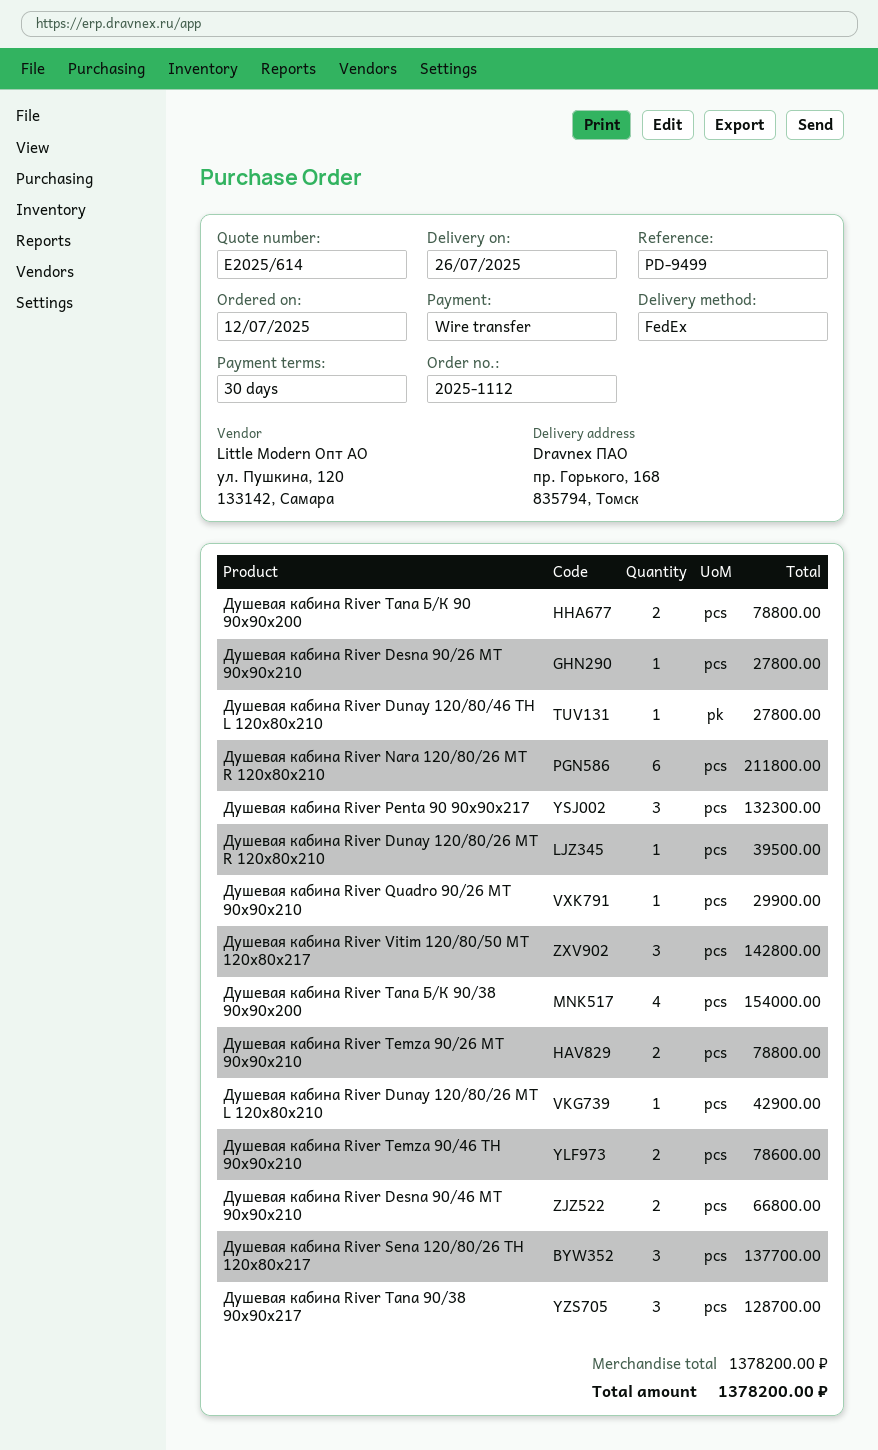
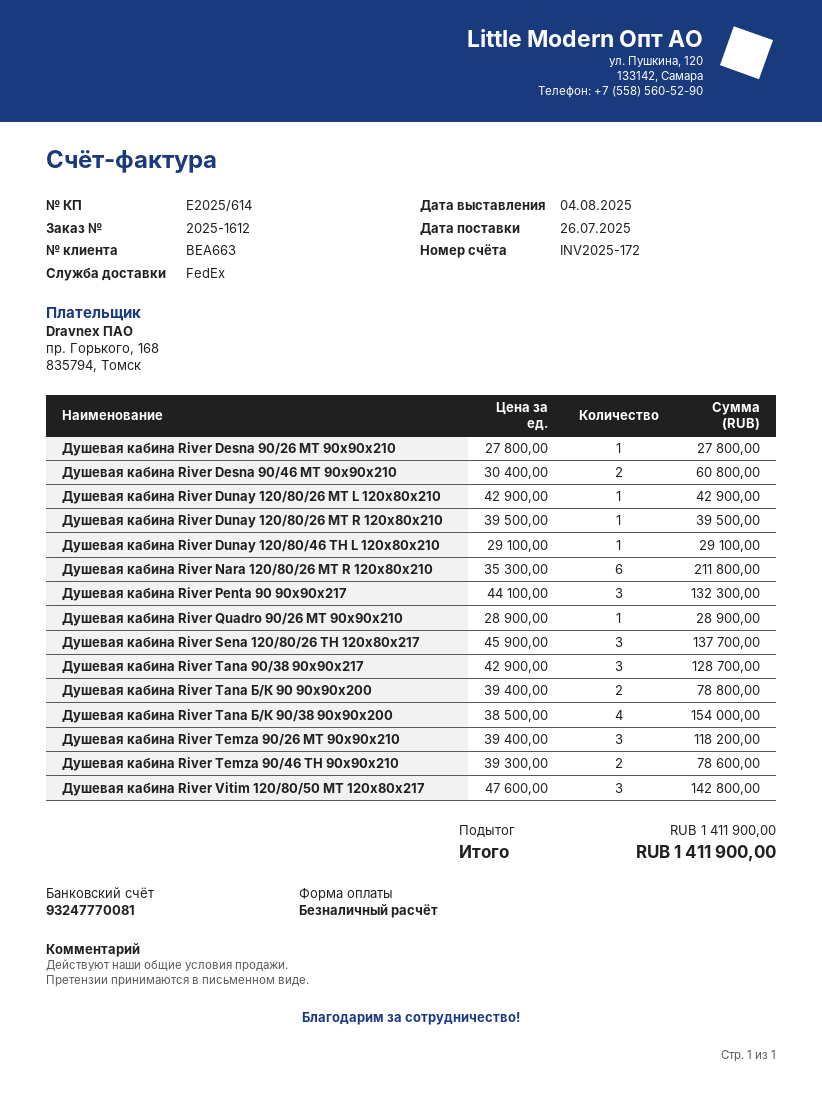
order number: 2025-1112 -> 2025-1612
Душевая кабина River Dunay 120/80/46 ТН L 120х80х210: 1 for 27800.00 -> 1 for 29100.00
Душевая кабина River Quadro 90/26 МТ 90х90х210: 1 for 29900.00 -> 1 for 28900.00
Душевая кабина River Temza 90/26 МТ 90х90х210: 2 for 78800.00 -> 3 for 118200.00
Душевая кабина River Desna 90/46 МТ 90х90х210: 2 for 66800.00 -> 2 for 60800.00
subtotal: 1378200.00 -> 1411900.00
total: 1378200.00 -> 1411900.00

